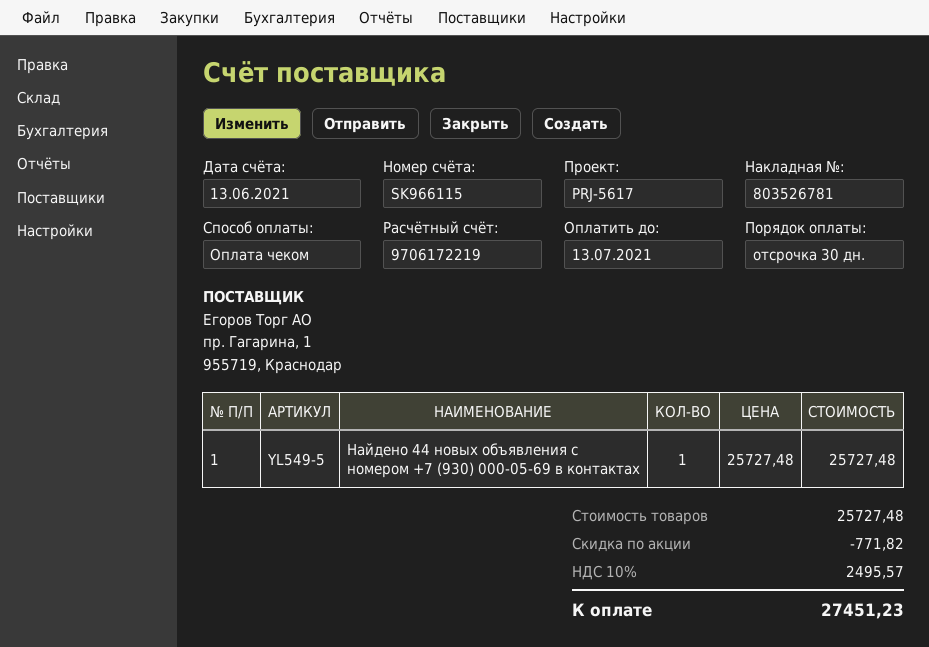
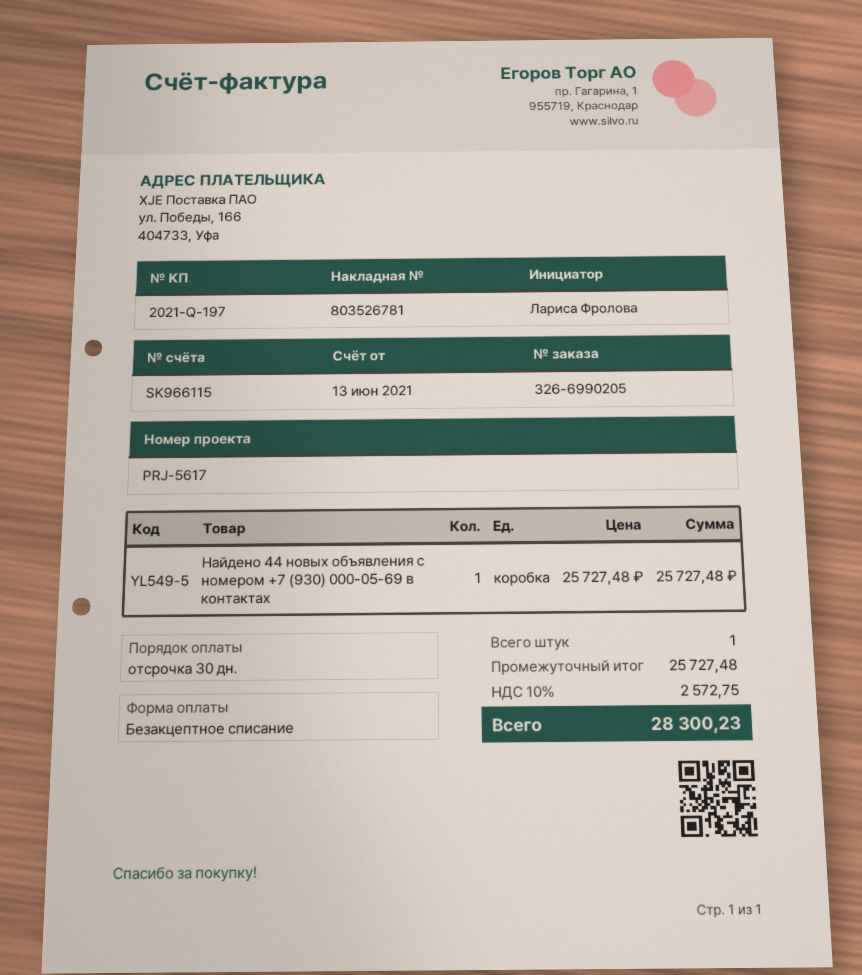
payment method: cheque -> direct debit
discount: 771.82 -> none
tax: 10% = 2495.57 -> 10% = 2572.75
total: 27451.23 -> 28300.23

